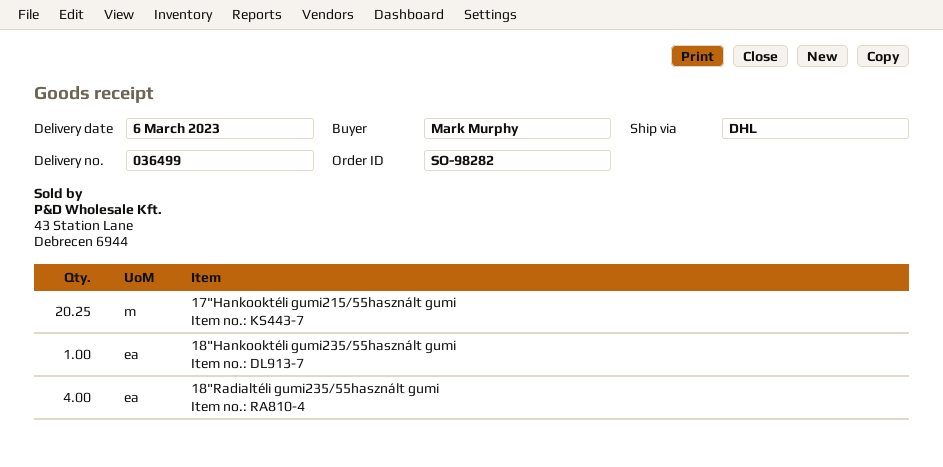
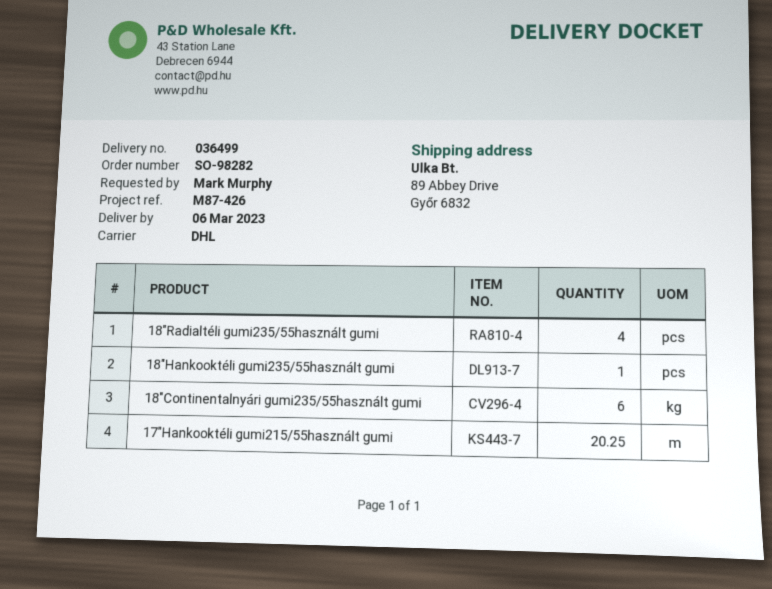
18"Continentalnyári gumi235/55használt gumi: none -> 6

